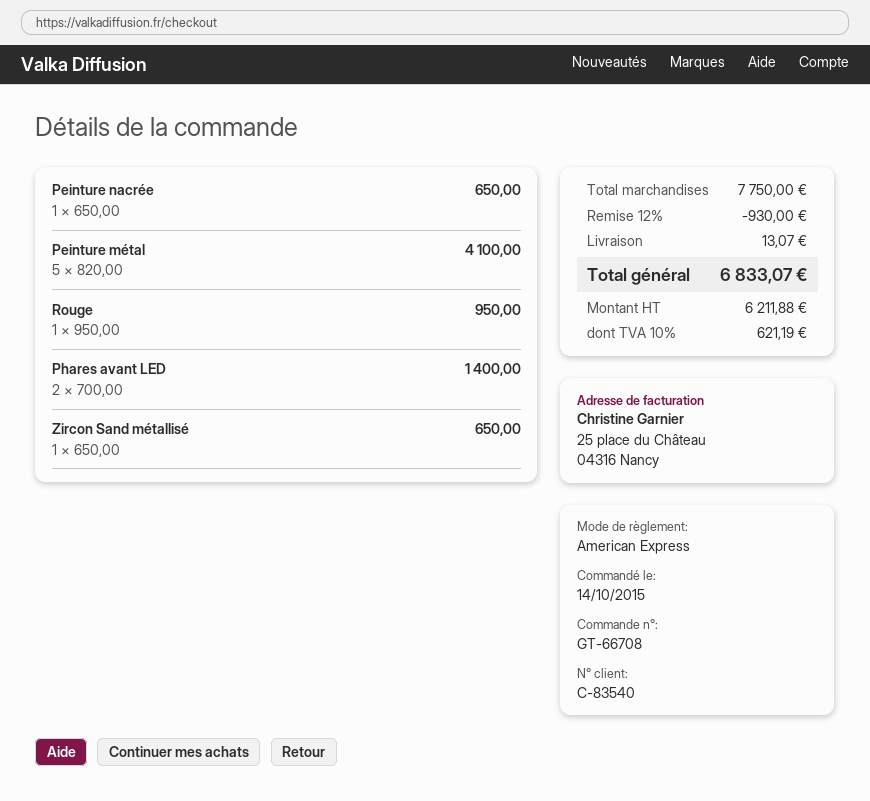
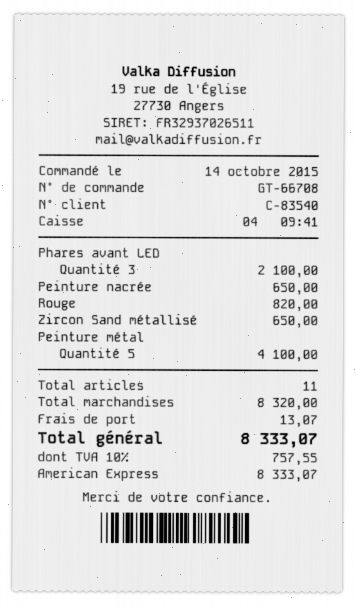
Rouge: 1 for 950.00 -> 1 for 820.00
Phares avant LED: 2 for 1400.00 -> 3 for 2100.00
subtotal: 7750.00 -> 8320.00
discount: 12% = 930.00 -> none
tax: 10% = 621.19 -> 10% = 757.55
total: 6833.07 -> 8333.07

